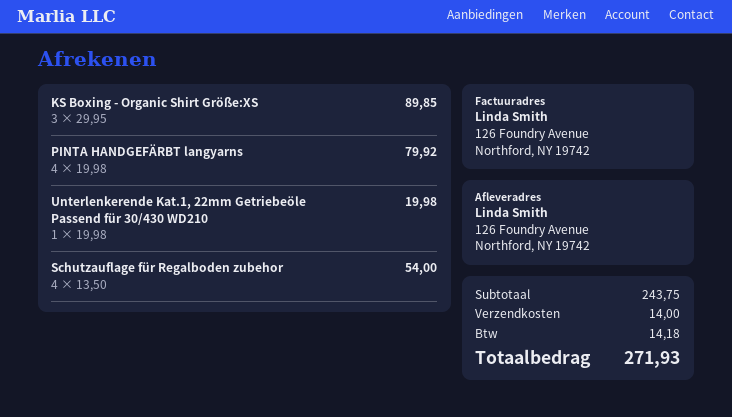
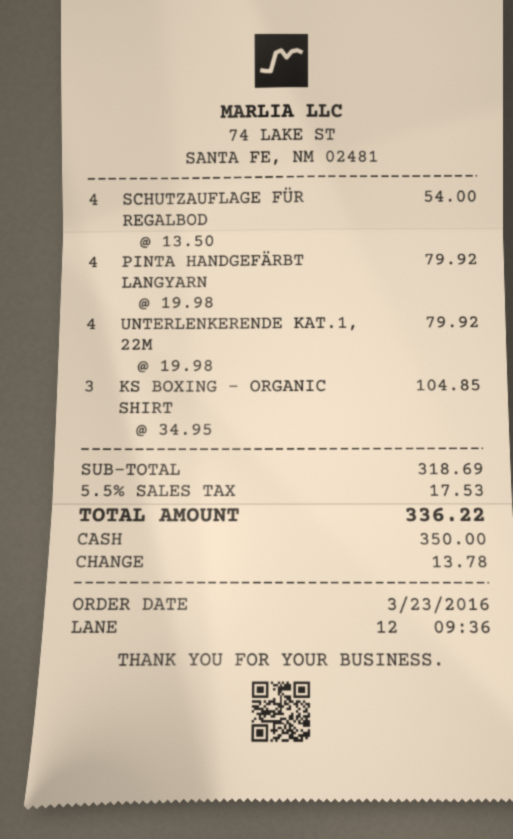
KS Boxing - Organic Shirt Größe:XS: 3 x 29.95 = 89.85 -> 3 x 34.95 = 104.85
Unterlenkerende Kat.1, 22mm Getriebeöle Passend für 30/430 WD210: 1 x 19.98 = 19.98 -> 4 x 19.98 = 79.92
subtotal: 243.75 -> 318.69
shipping: 14.00 -> none
tax: 14.18 -> 17.53
total: 271.93 -> 336.22

